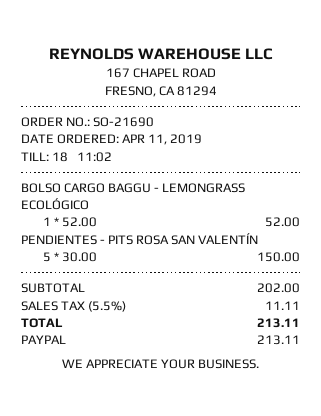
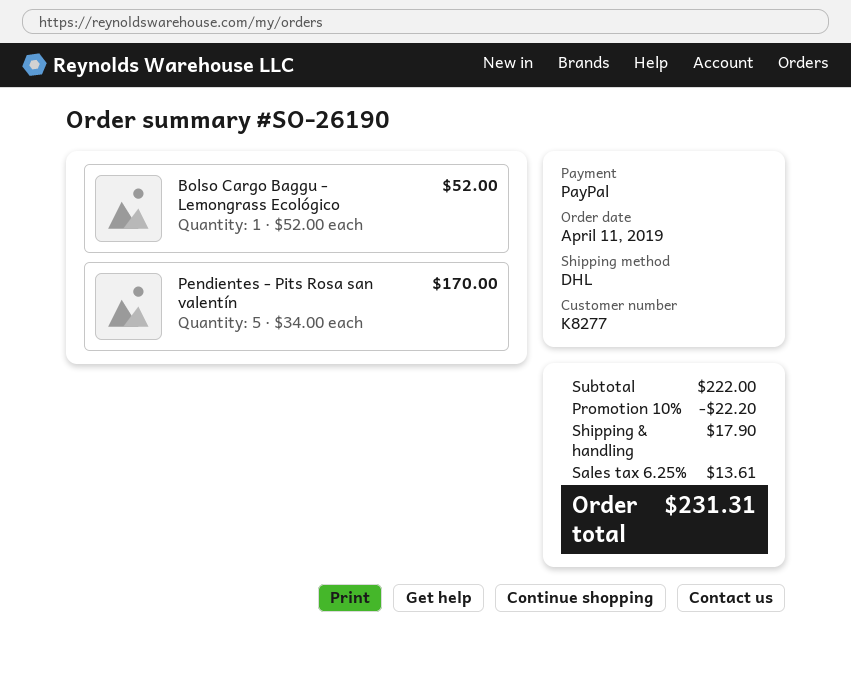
order number: SO-21690 -> SO-26190
PENDIENTES - PITS ROSA SAN VALENTÍN: 5 x 30.00 = 150.00 -> 5 x 34.00 = 170.00
subtotal: 202.00 -> 222.00
discount: none -> 10% = 22.20
shipping: none -> 17.90
tax: 5.5% = 11.11 -> 6.25% = 13.61
total: 213.11 -> 231.31

